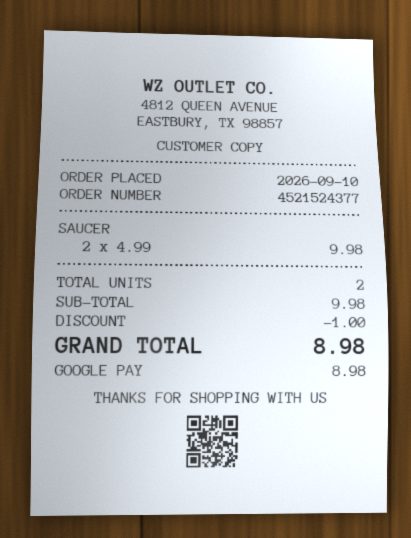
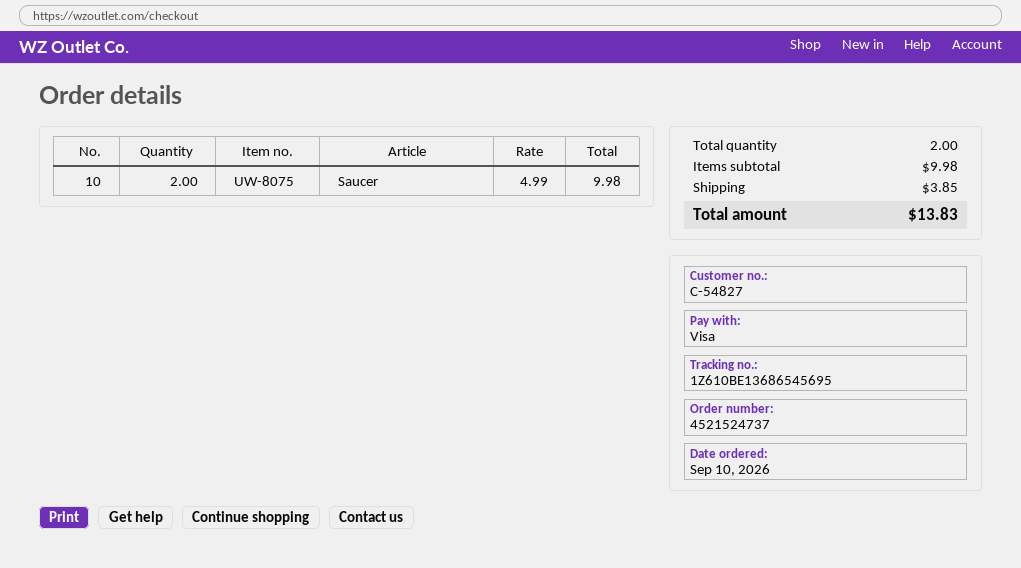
order number: 4521524377 -> 4521524737
payment method: Google Pay -> Visa
discount: 1.00 -> none
shipping: none -> 3.85
total: 8.98 -> 13.83

